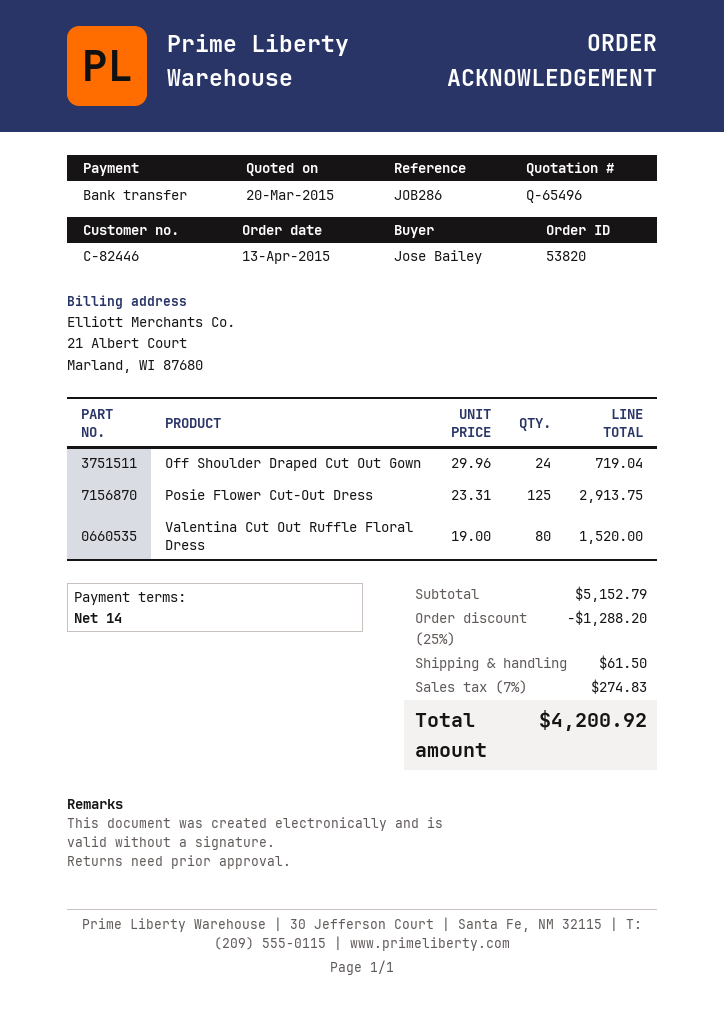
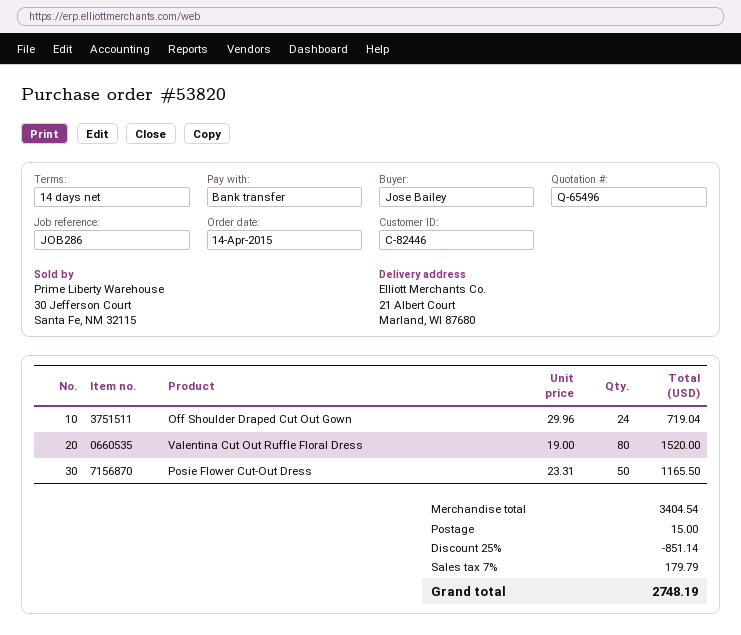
order date: 2015-04-13 -> 2015-04-14
Posie Flower Cut-Out Dress: 125 x 23.31 = 2913.75 -> 50 x 23.31 = 1165.50
subtotal: 5152.79 -> 3404.54
discount: 25% = 1288.20 -> 25% = 851.14
shipping: 61.50 -> 15.00
tax: 7% = 274.83 -> 7% = 179.79
total: 4200.92 -> 2748.19

